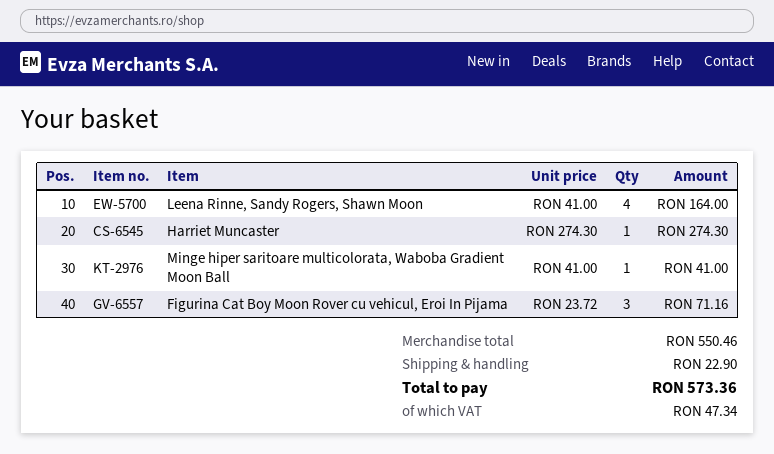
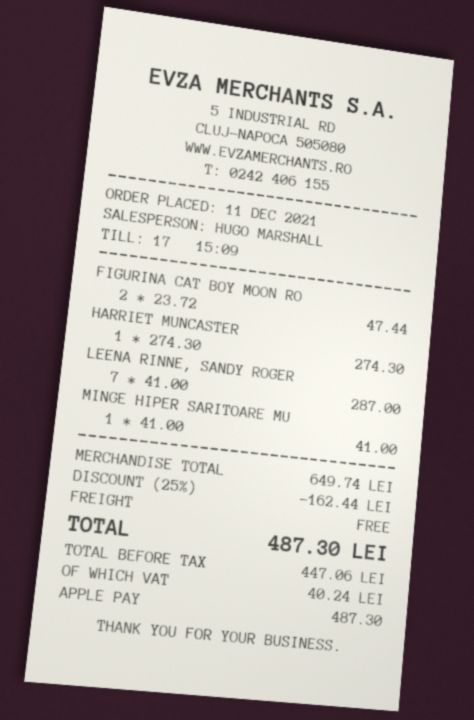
Leena Rinne, Sandy Rogers, Shawn Moon: 4 x 41.00 = 164.00 -> 7 x 41.00 = 287.00
Figurina Cat Boy Moon Rover cu vehicul, Eroi In Pijama: 3 x 23.72 = 71.16 -> 2 x 23.72 = 47.44
subtotal: 550.46 -> 649.74
discount: none -> 25% = 162.44
shipping: 22.90 -> 0.00
tax: 47.34 -> 40.24
total: 573.36 -> 487.30

